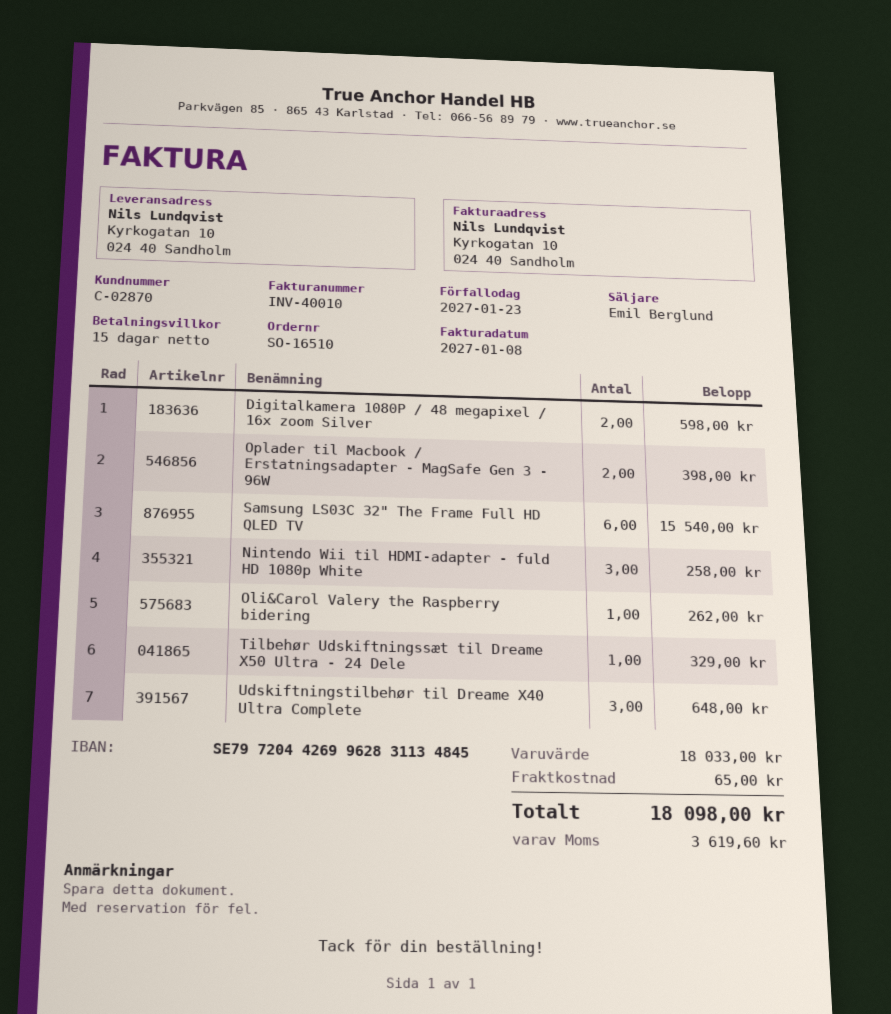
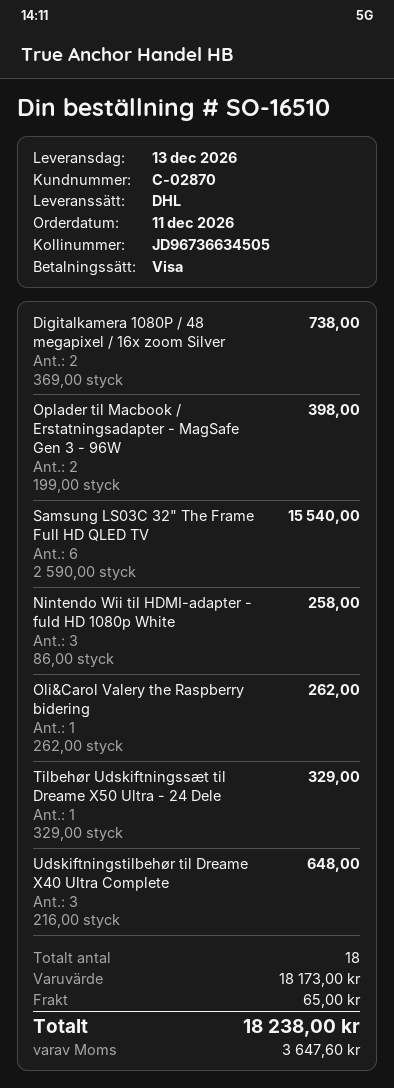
Digitalkamera 1080P / 48 megapixel / 16x zoom Silver: 2 for 598.00 -> 2 for 738.00
subtotal: 18033.00 -> 18173.00
tax: 3619.60 -> 3647.60
total: 18098.00 -> 18238.00

